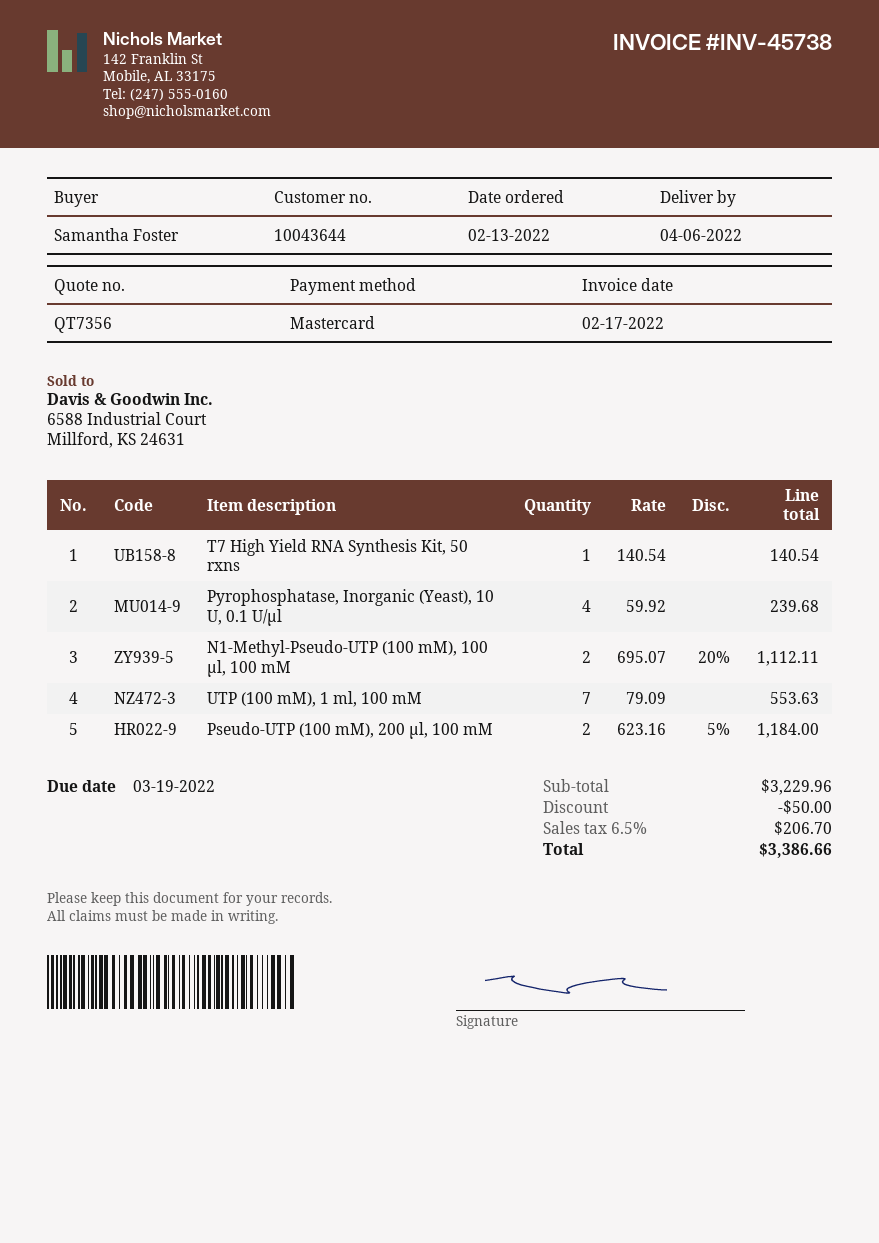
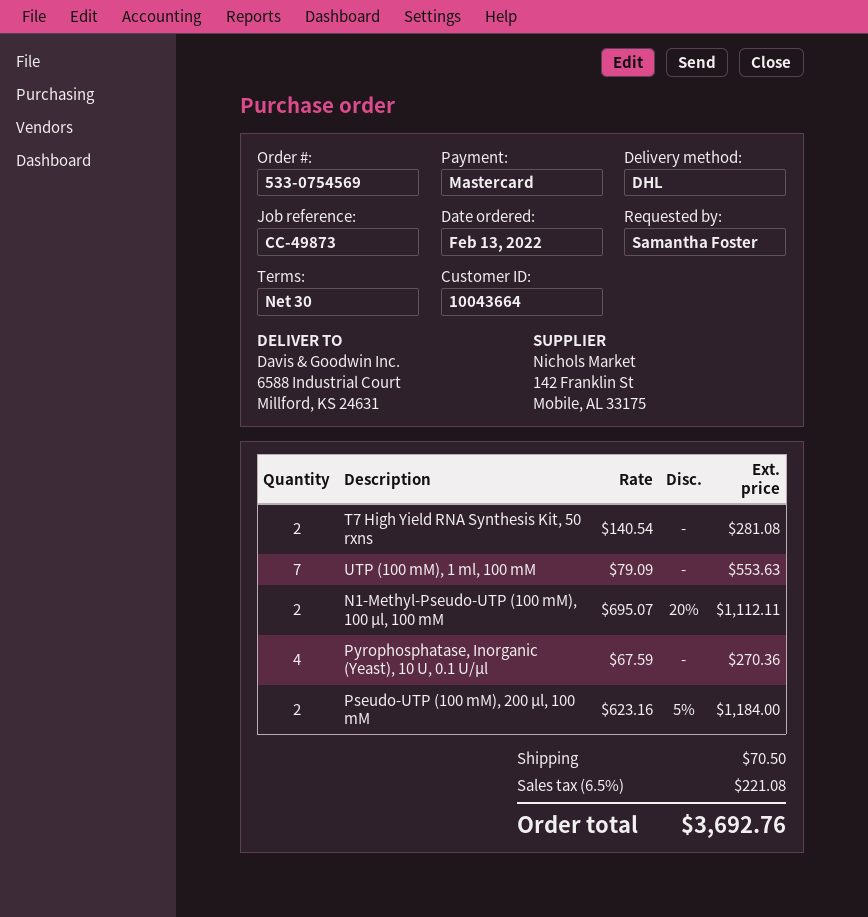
customer number: 10043644 -> 10043664
T7 High Yield RNA Synthesis Kit, 50 rxns: 1 x 140.54 = 140.54 -> 2 x 140.54 = 281.08
Pyrophosphatase, Inorganic (Yeast), 10 U, 0.1 U/μl: 4 x 59.92 = 239.68 -> 4 x 67.59 = 270.36
discount: 50.00 -> none
shipping: none -> 70.50
tax: 6.5% = 206.70 -> 6.5% = 221.08
total: 3386.66 -> 3692.76

